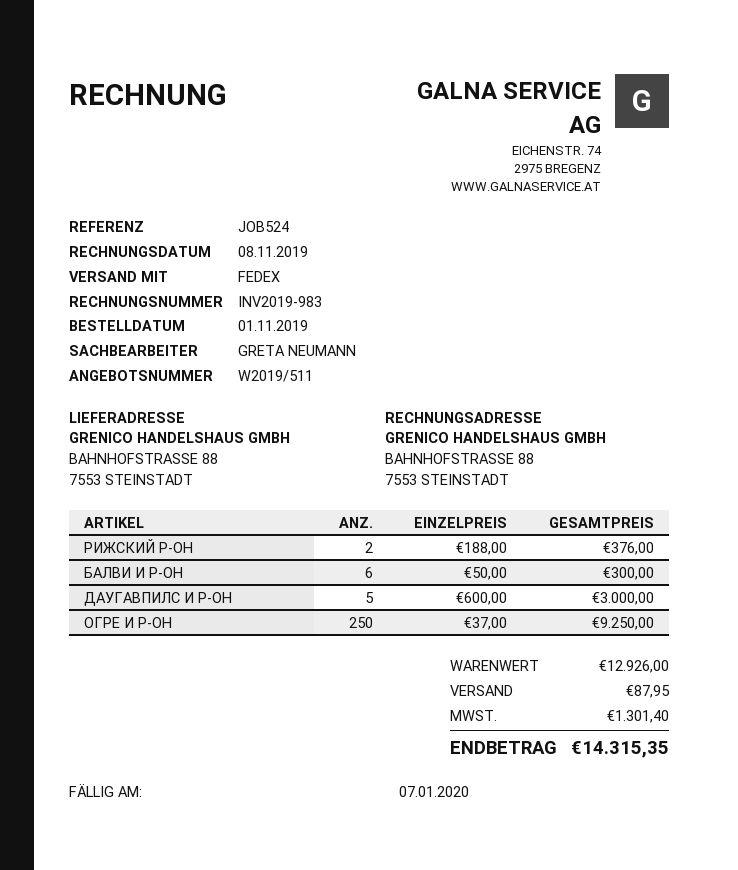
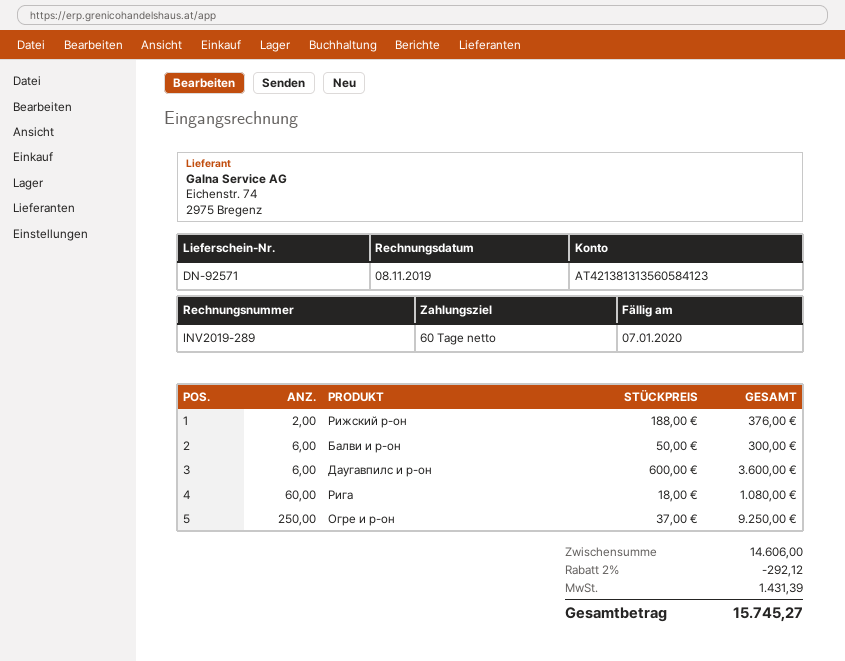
invoice number: INV2019-983 -> INV2019-289
ДАУГАВПИЛС И Р-ОН: 5 x 600.00 = 3000.00 -> 6 x 600.00 = 3600.00
Рига: none -> 60 x 18.00 = 1080.00
subtotal: 12926.00 -> 14606.00
discount: none -> 2% = 292.12
shipping: 87.95 -> none
tax: 1301.40 -> 1431.39
total: 14315.35 -> 15745.27

